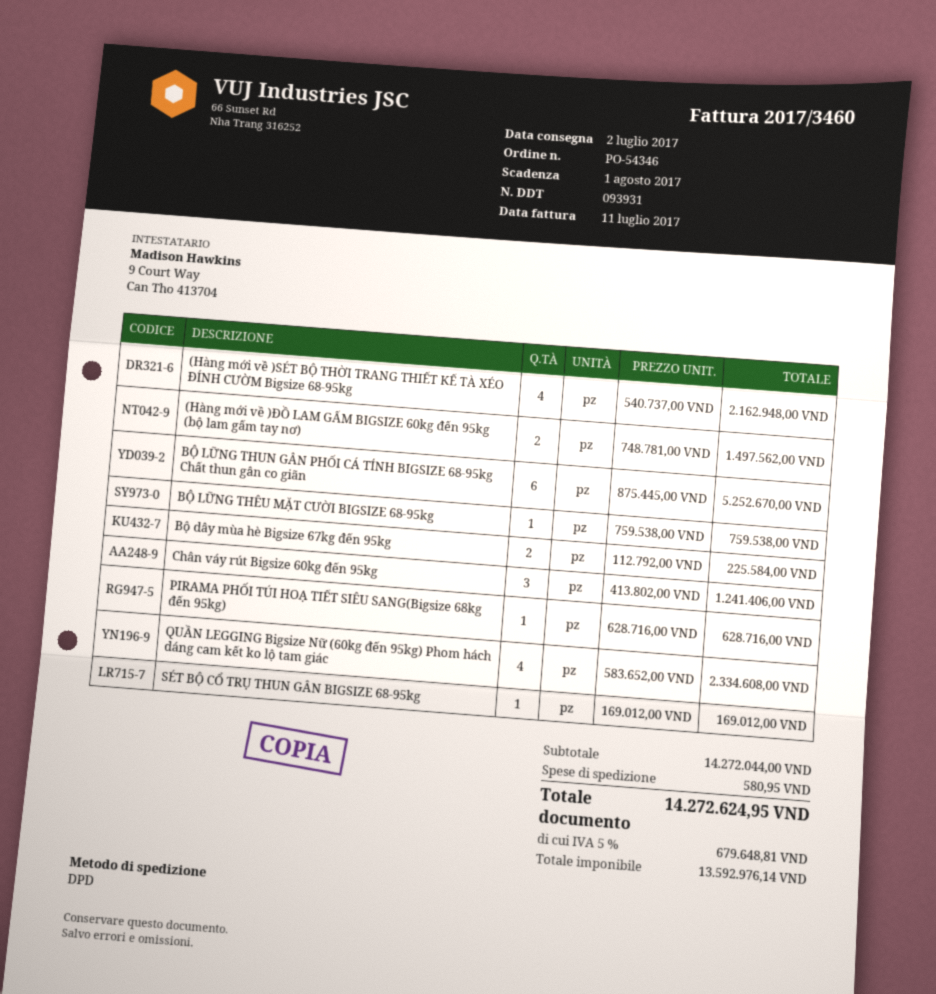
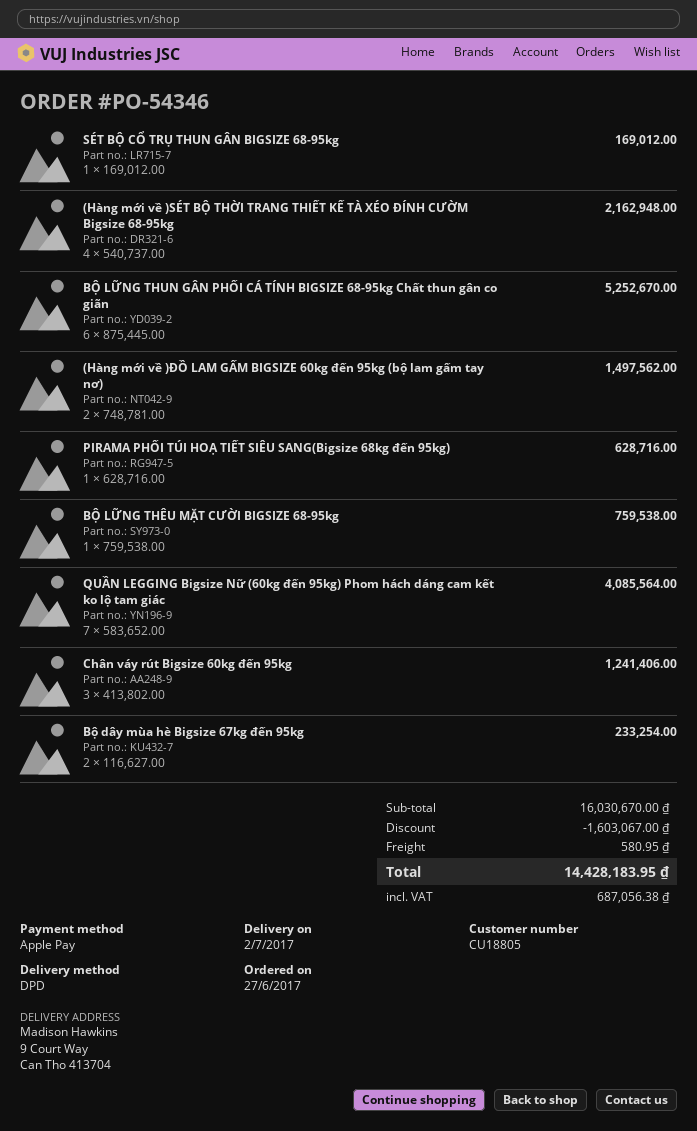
Bộ dây mùa hè Bigsize 67kg đến 95kg: 2 x 112792.00 = 225584.00 -> 2 x 116627.00 = 233254.00
QUẦN LEGGING Bigsize Nữ (60kg đến 95kg) Phom hách dáng cam kết ko lộ tam giác: 4 x 583652.00 = 2334608.00 -> 7 x 583652.00 = 4085564.00
subtotal: 14272044.00 -> 16030670.00
discount: none -> 1603067.00
tax: 679648.81 -> 687056.38
total: 14272624.95 -> 14428183.95

